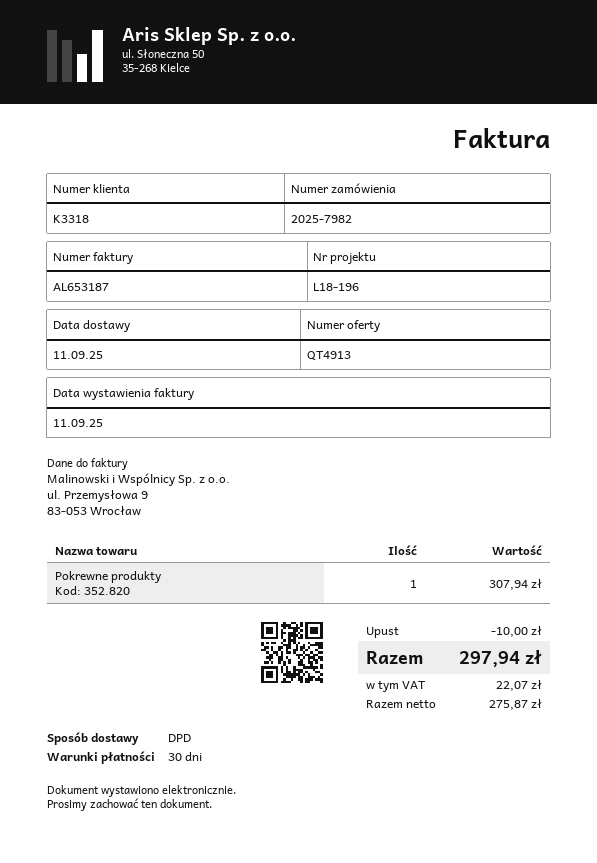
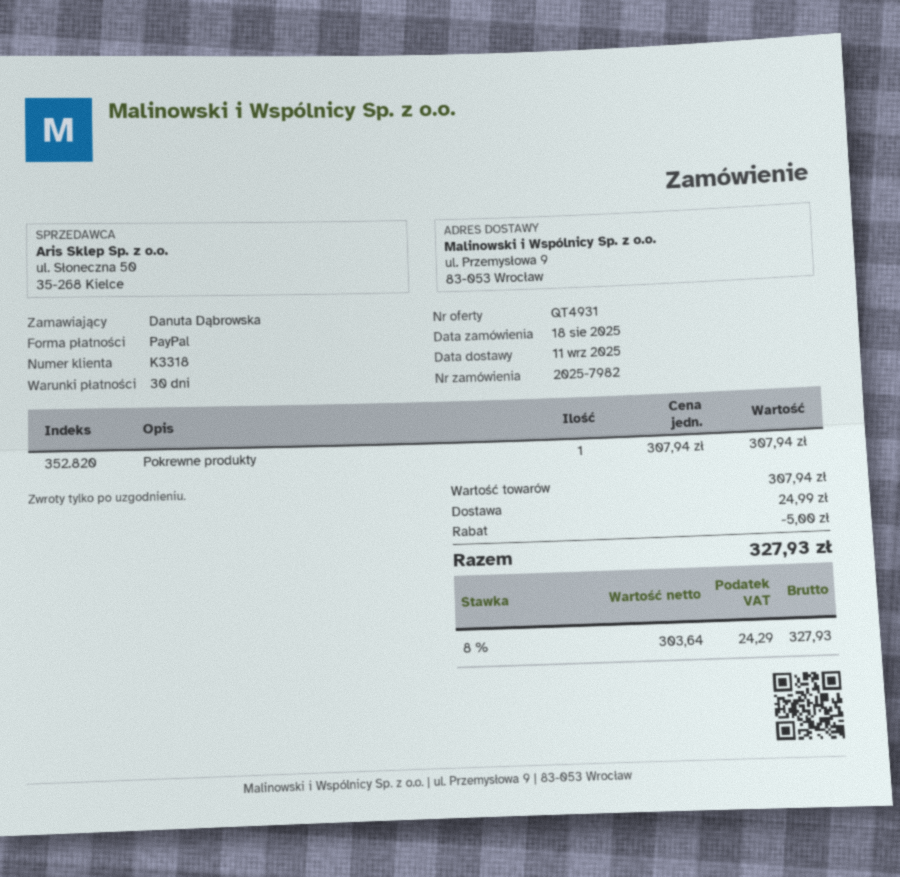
quote number: QT4913 -> QT4931
discount: 10.00 -> 5.00
shipping: none -> 24.99
net: 275.87 -> 303.64
tax: 22.07 -> 24.29
total: 297.94 -> 327.93

